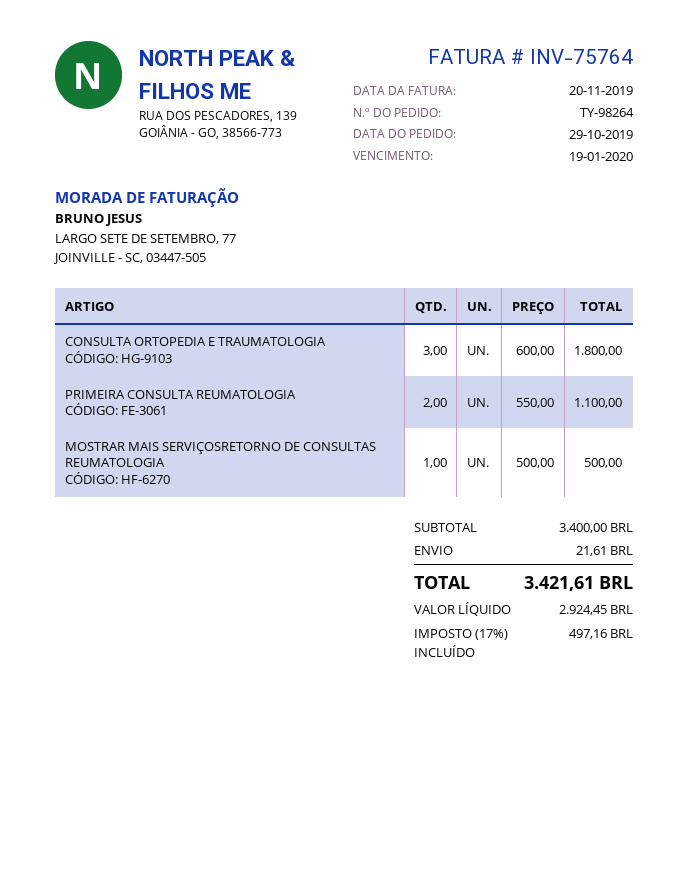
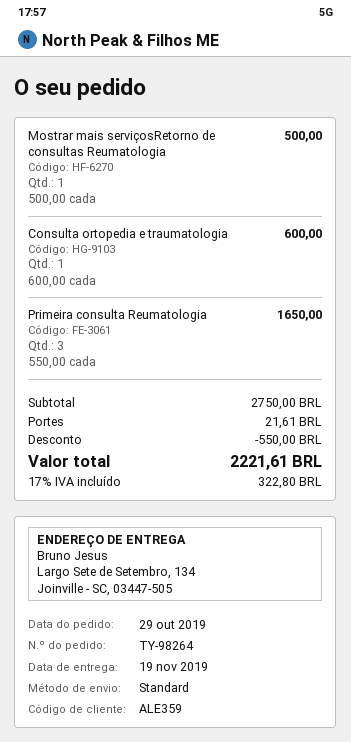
CONSULTA ORTOPEDIA E TRAUMATOLOGIA: 3 x 600.00 = 1800.00 -> 1 x 600.00 = 600.00
PRIMEIRA CONSULTA REUMATOLOGIA: 2 x 550.00 = 1100.00 -> 3 x 550.00 = 1650.00
subtotal: 3400.00 -> 2750.00
discount: none -> 550.00
tax: 17% = 497.16 -> 17% = 322.80
total: 3421.61 -> 2221.61

